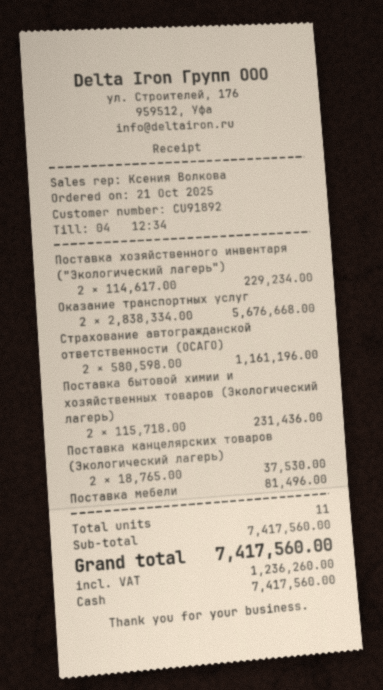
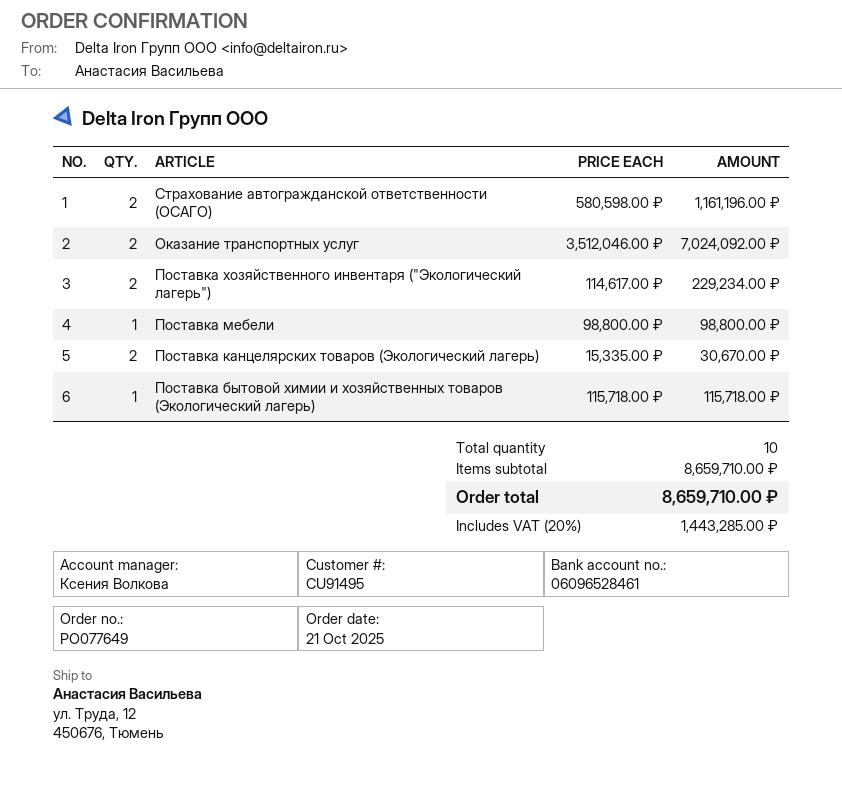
customer number: CU91892 -> CU91495
Оказание транспортных услуг: 2 x 2838334.00 = 5676668.00 -> 2 x 3512046.00 = 7024092.00
Поставка бытовой химии и хозяйственных товаров (Экологический лагерь): 2 x 115718.00 = 231436.00 -> 1 x 115718.00 = 115718.00
Поставка канцелярских товаров (Экологический лагерь): 2 x 18765.00 = 37530.00 -> 2 x 15335.00 = 30670.00
Поставка мебели: 1 x 81496.00 = 81496.00 -> 1 x 98800.00 = 98800.00
total quantity: 11 -> 10
subtotal: 7417560.00 -> 8659710.00
tax: 1236260.00 -> 1443285.00
total: 7417560.00 -> 8659710.00

